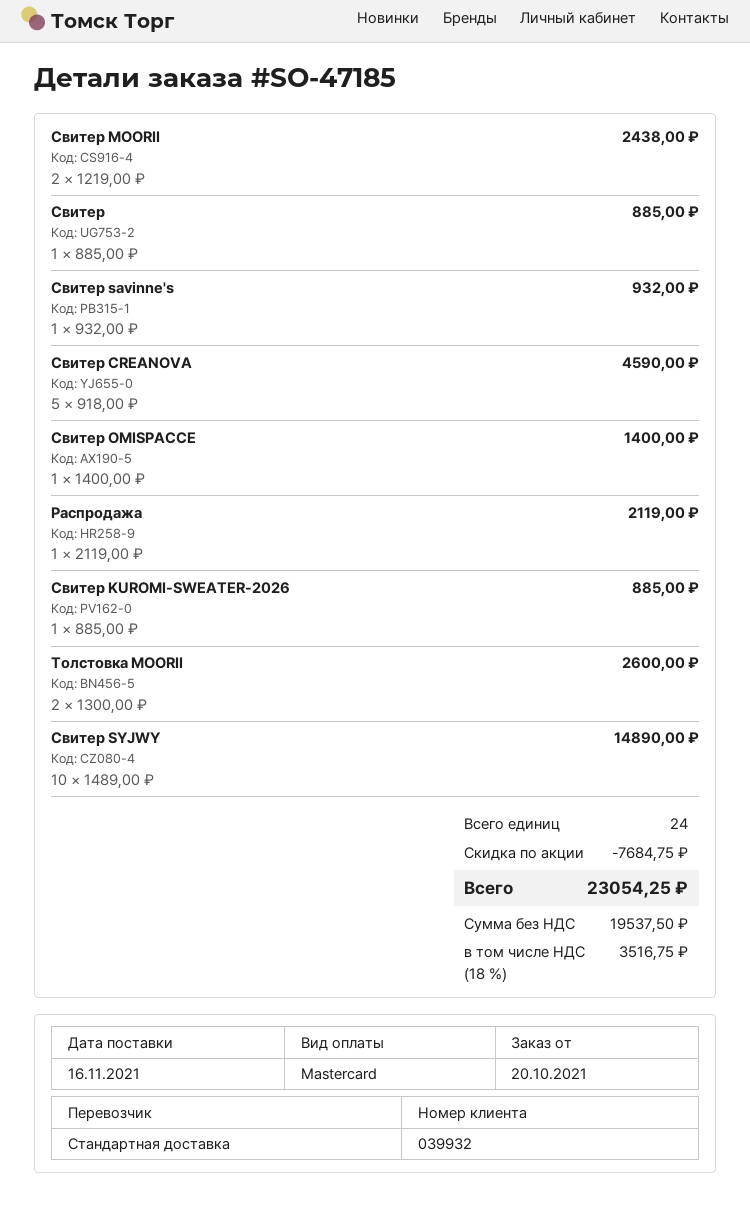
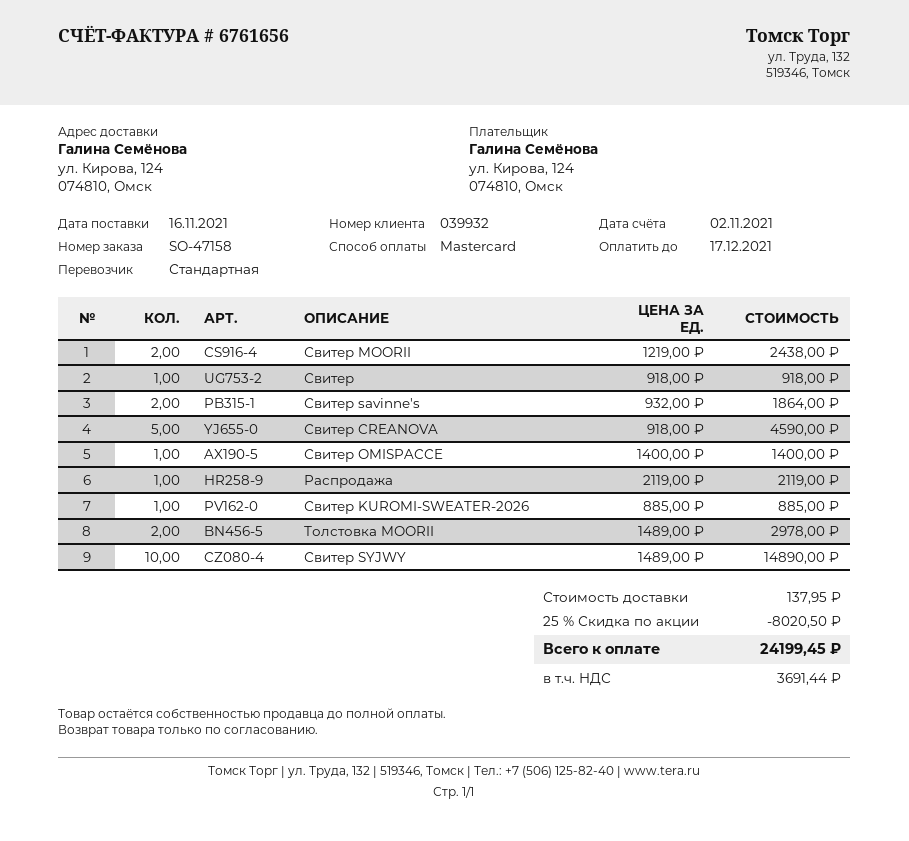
order number: SO-47185 -> SO-47158
Свитер: 1 x 885.00 = 885.00 -> 1 x 918.00 = 918.00
Свитер savinne's: 1 x 932.00 = 932.00 -> 2 x 932.00 = 1864.00
Толстовка MOORII: 2 x 1300.00 = 2600.00 -> 2 x 1489.00 = 2978.00
discount: 7684.75 -> 8020.50
shipping: none -> 137.95
tax: 3516.75 -> 3691.44
total: 23054.25 -> 24199.45

